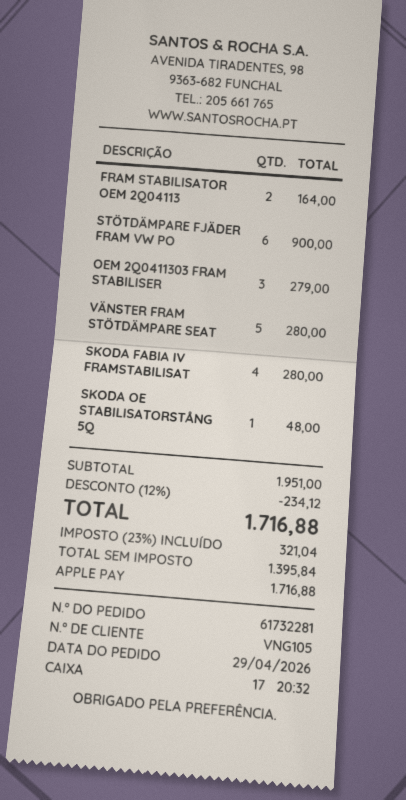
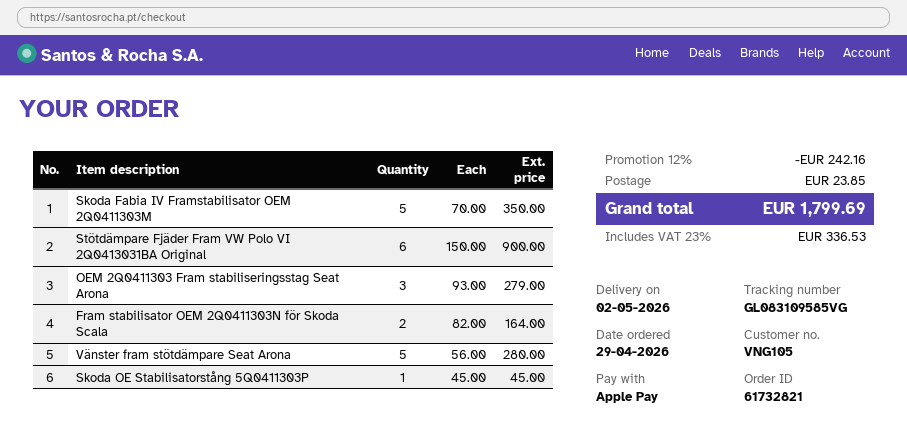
order number: 61732281 -> 61732821
SKODA FABIA IV FRAMSTABILISAT: 4 for 280.00 -> 5 for 350.00
SKODA OE STABILISATORSTÅNG 5Q: 1 for 48.00 -> 1 for 45.00
discount: 12% = 234.12 -> 12% = 242.16
shipping: none -> 23.85
tax: 23% = 321.04 -> 23% = 336.53
total: 1716.88 -> 1799.69

